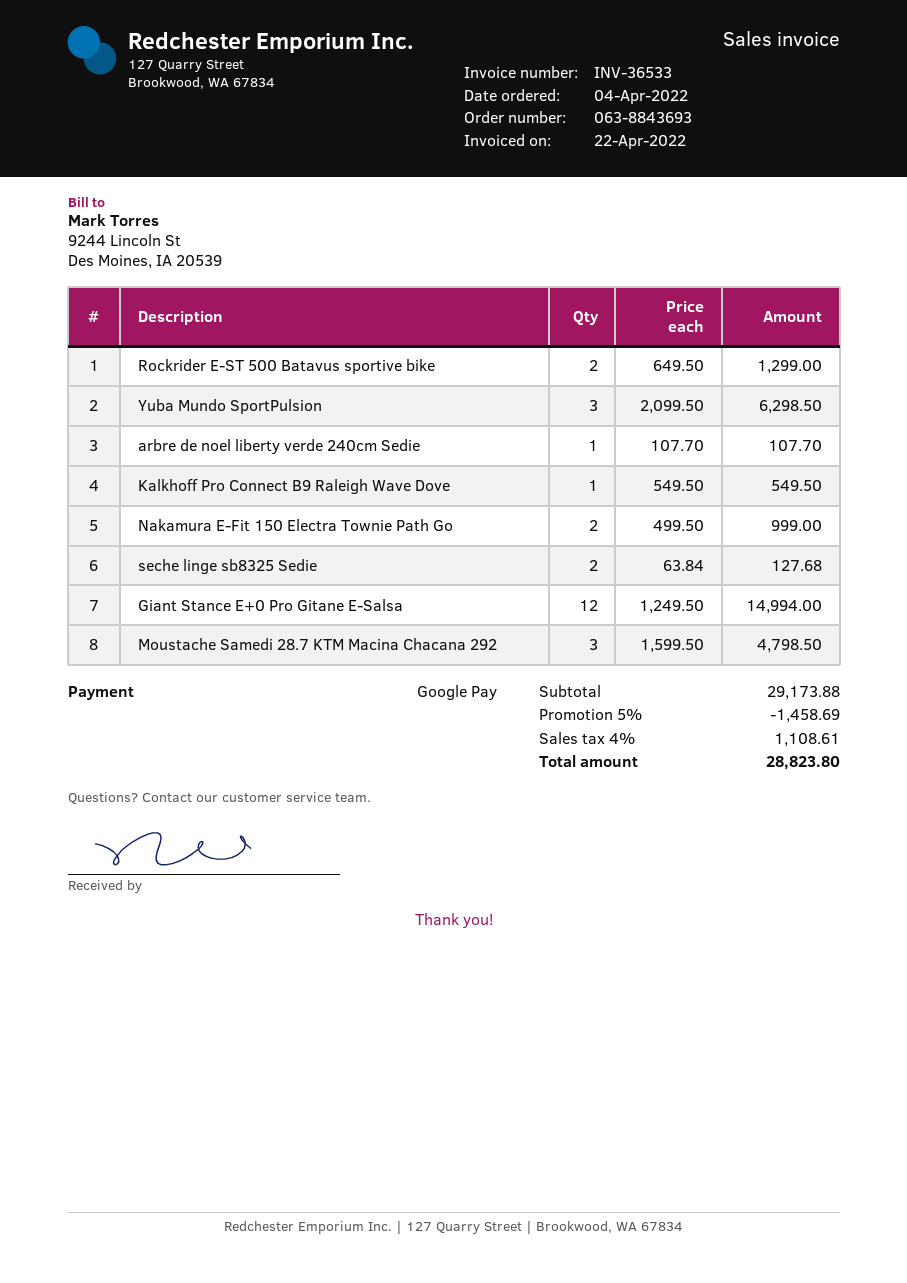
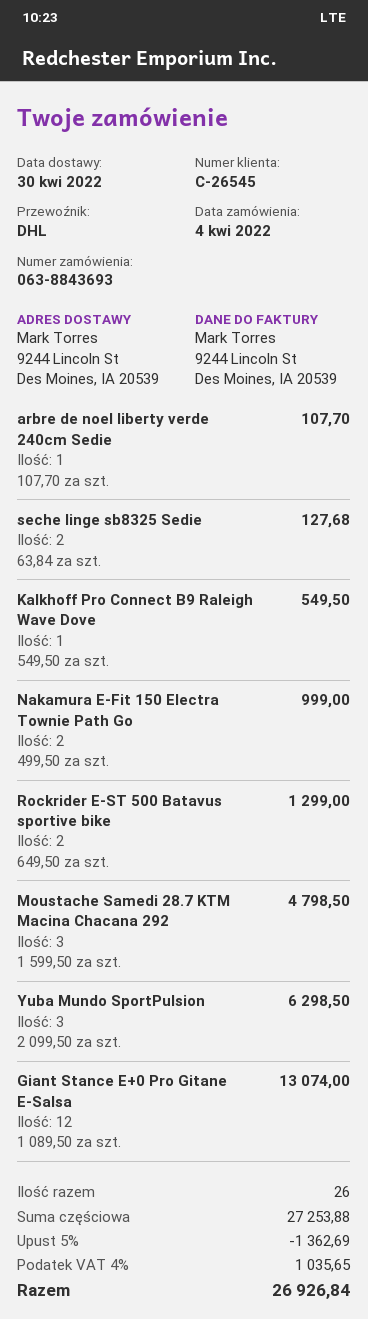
Giant Stance E+0 Pro Gitane E-Salsa: 12 x 1249.50 = 14994.00 -> 12 x 1089.50 = 13074.00
subtotal: 29173.88 -> 27253.88
discount: 5% = 1458.69 -> 5% = 1362.69
tax: 4% = 1108.61 -> 4% = 1035.65
total: 28823.80 -> 26926.84

